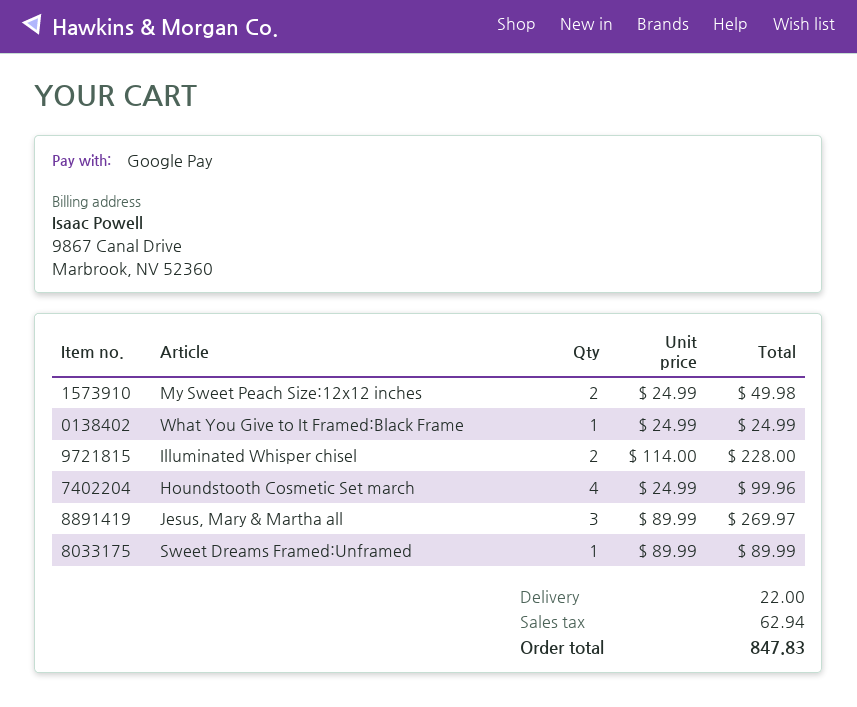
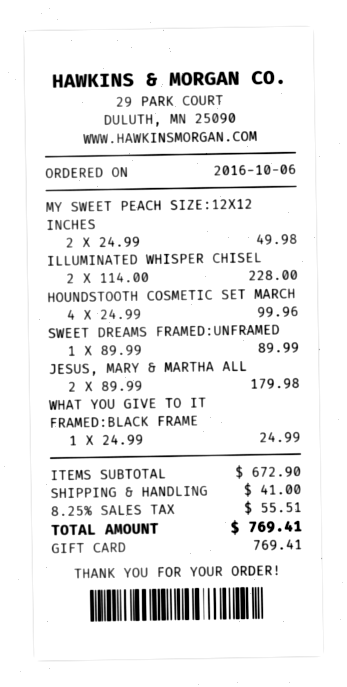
payment method: Google Pay -> gift card
Jesus, Mary & Martha all: 3 x 89.99 = 269.97 -> 2 x 89.99 = 179.98
shipping: 22.00 -> 41.00
tax: 62.94 -> 55.51
total: 847.83 -> 769.41

